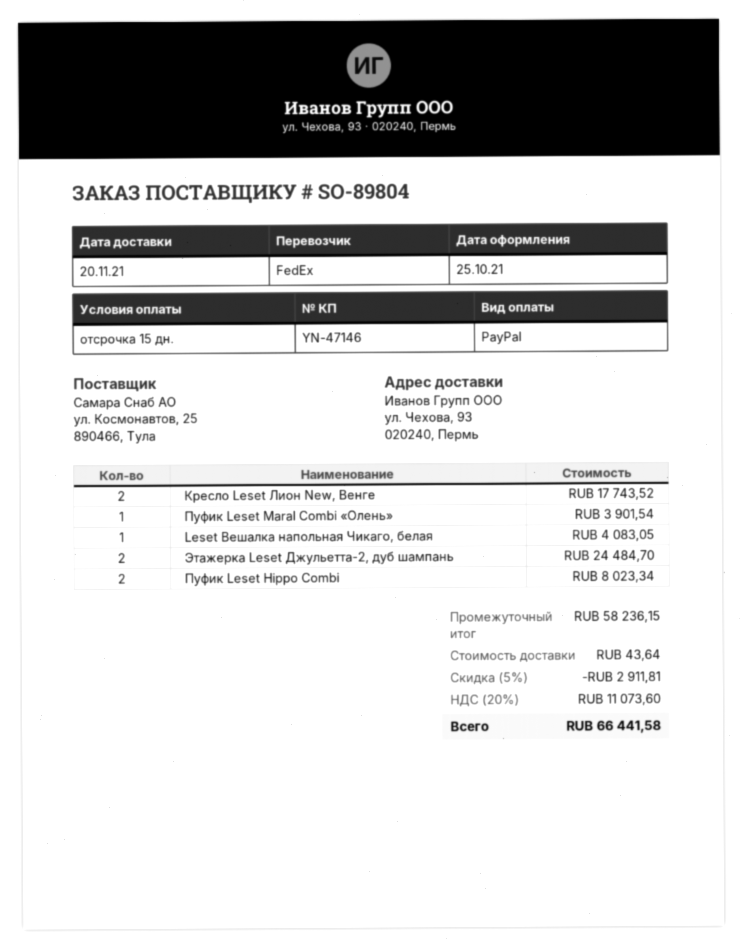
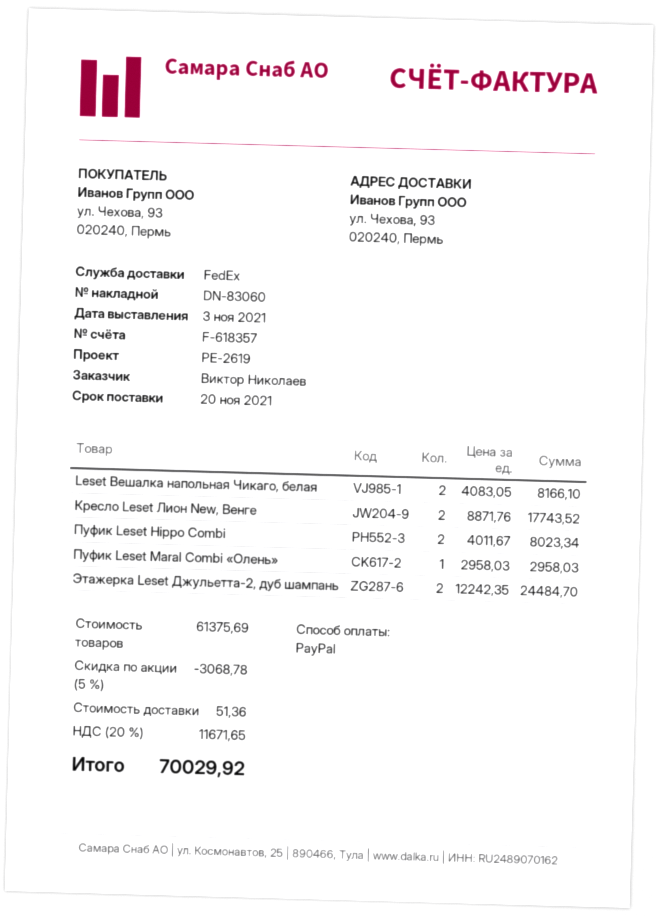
Пуфик Leset Maral Combi «Олень»: 1 for 3901.54 -> 1 for 2958.03
Leset Вешалка напольная Чикаго, белая: 1 for 4083.05 -> 2 for 8166.10
subtotal: 58236.15 -> 61375.69
discount: 5% = 2911.81 -> 5% = 3068.78
shipping: 43.64 -> 51.36
tax: 20% = 11073.60 -> 20% = 11671.65
total: 66441.58 -> 70029.92

